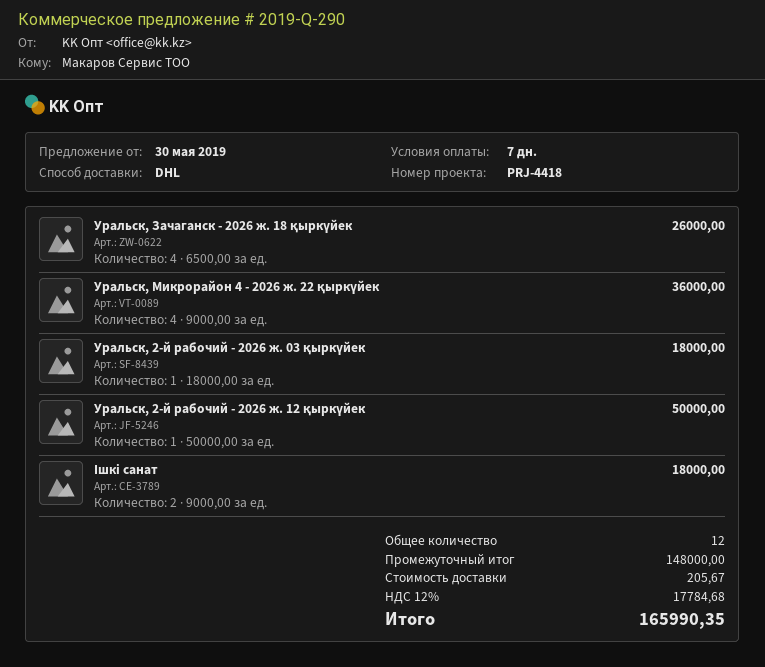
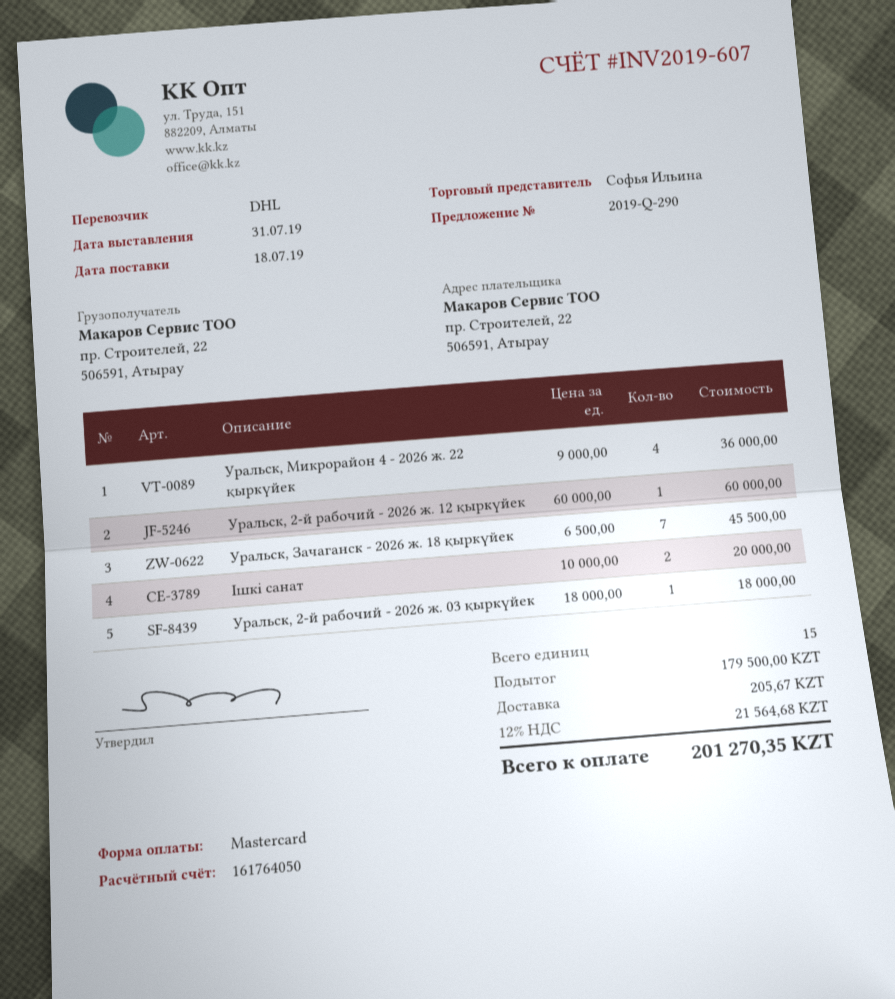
Уральск, Зачаганск - 2026 ж. 18 қыркүйек: 4 x 6500.00 = 26000.00 -> 7 x 6500.00 = 45500.00
Уральск, 2-й рабочий - 2026 ж. 12 қыркүйек: 1 x 50000.00 = 50000.00 -> 1 x 60000.00 = 60000.00
Ішкі санат: 2 x 9000.00 = 18000.00 -> 2 x 10000.00 = 20000.00
total quantity: 12 -> 15
subtotal: 148000.00 -> 179500.00
tax: 12% = 17784.68 -> 12% = 21564.68
total: 165990.35 -> 201270.35

